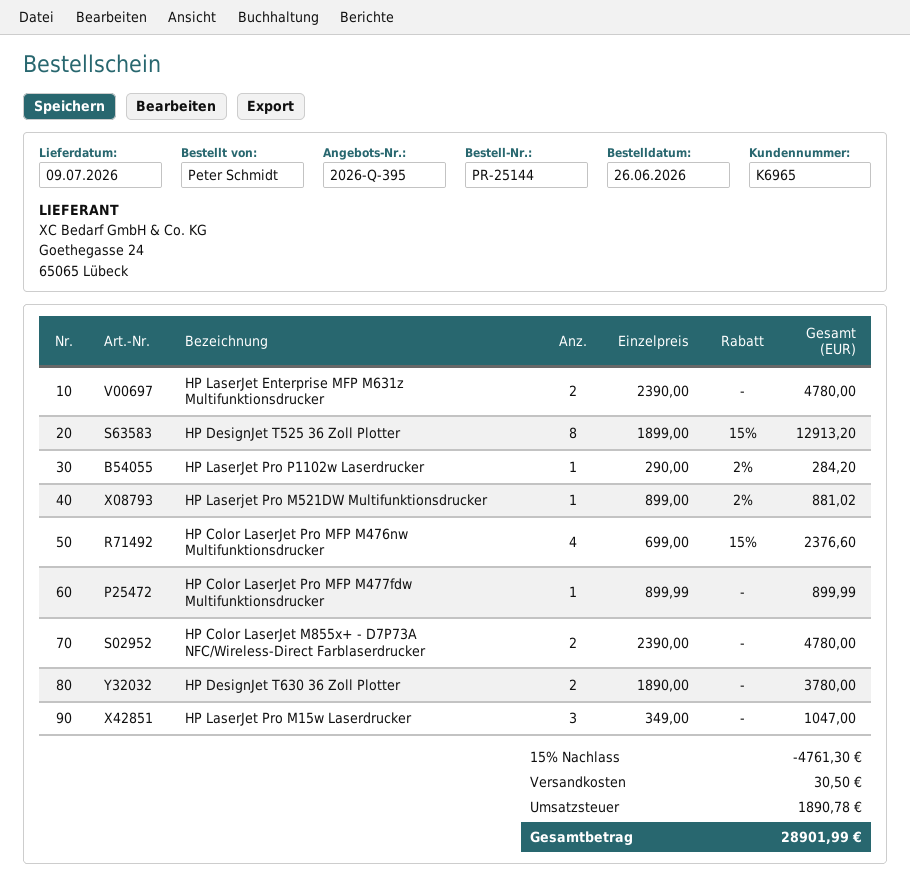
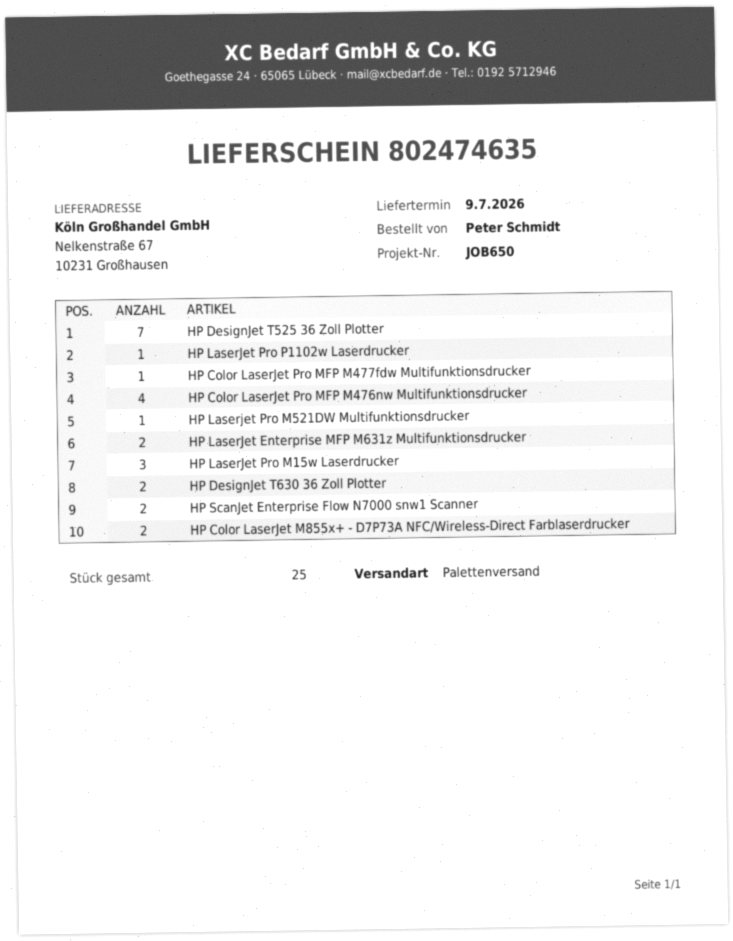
HP DesignJet T525 36 Zoll Plotter: 8 -> 7
HP ScanJet Enterprise Flow N7000 snw1 Scanner: none -> 2

